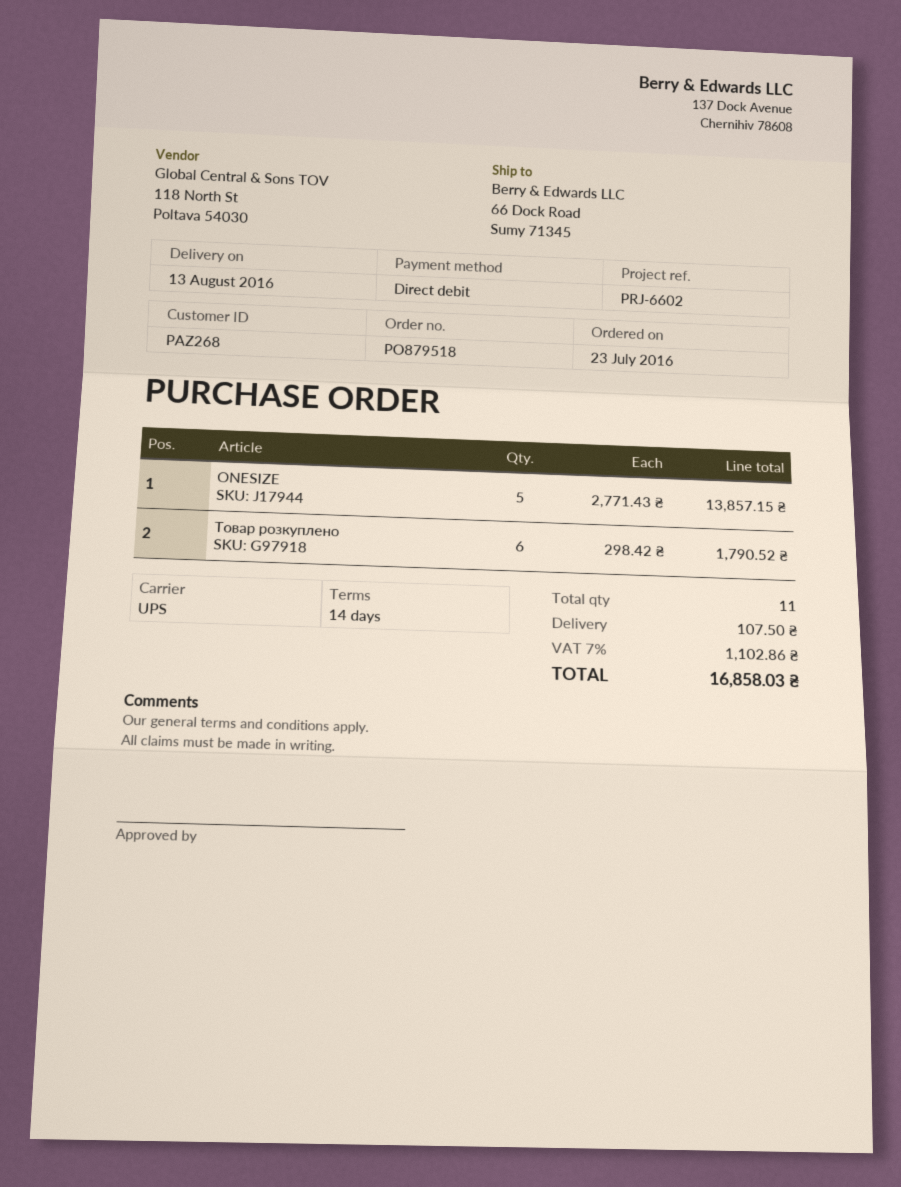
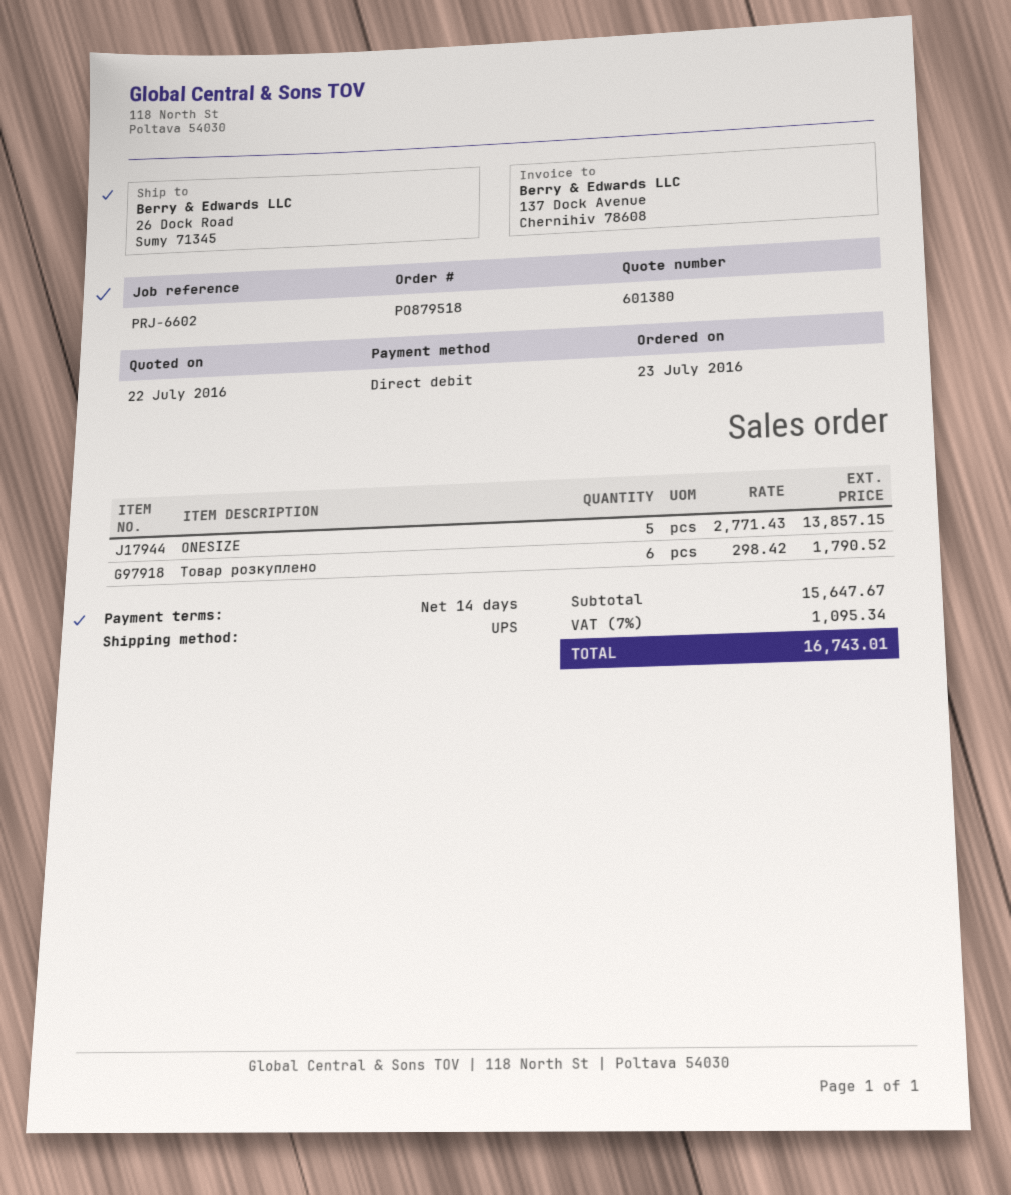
ship to: 66 Dock Road, Sumy 71345 -> 26 Dock Road, Sumy 71345
shipping: 107.50 -> none
tax: 7% = 1102.86 -> 7% = 1095.34
total: 16858.03 -> 16743.01

